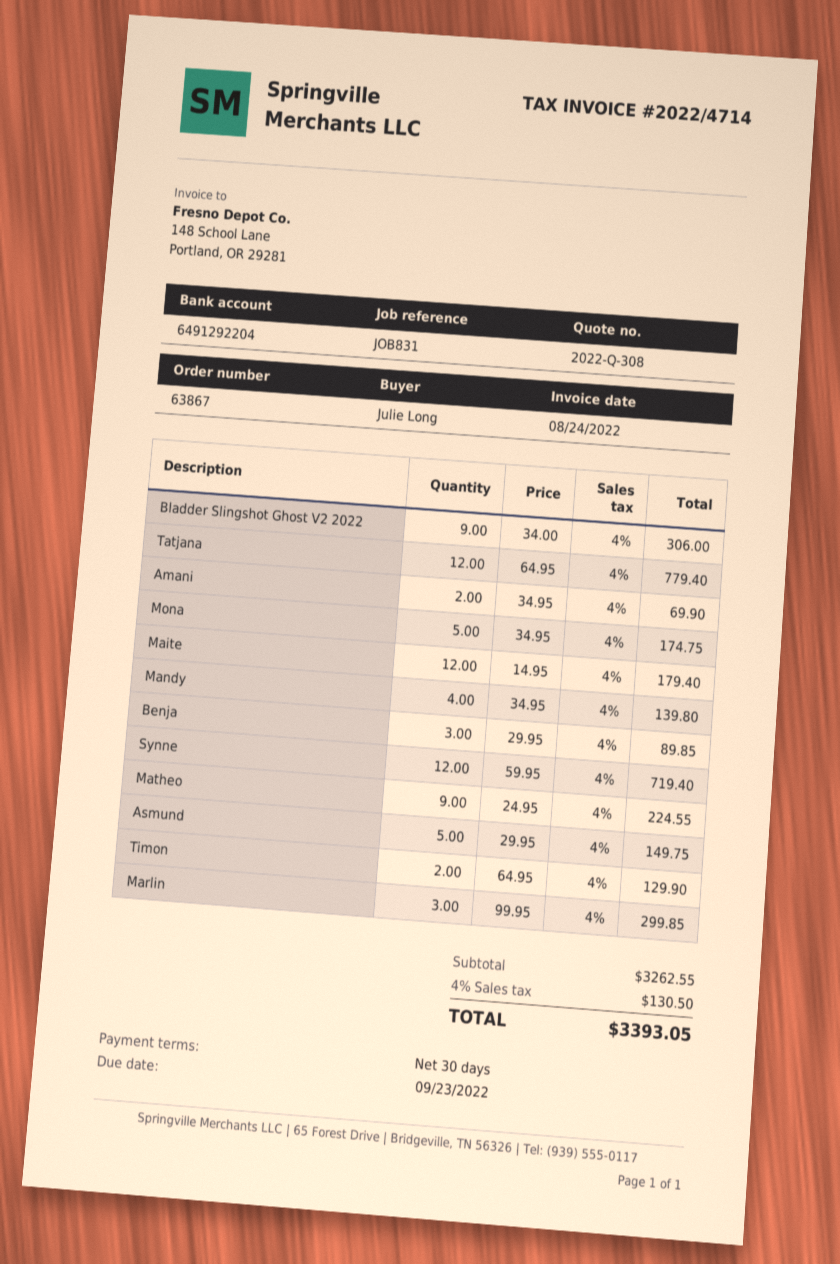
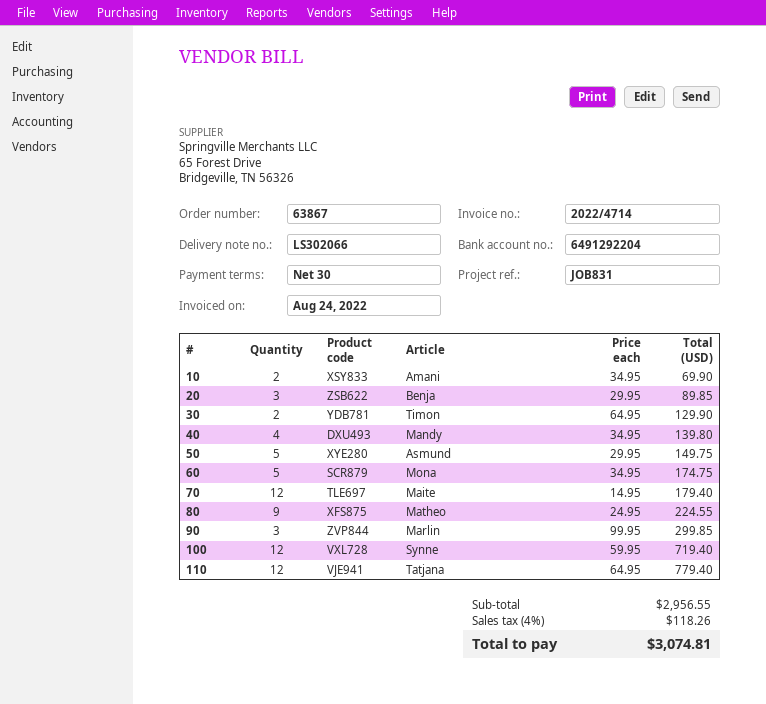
Bladder Slingshot Ghost V2 2022: 9 x 34.00 = 306.00 -> none
subtotal: 3262.55 -> 2956.55
tax: 4% = 130.50 -> 4% = 118.26
total: 3393.05 -> 3074.81

